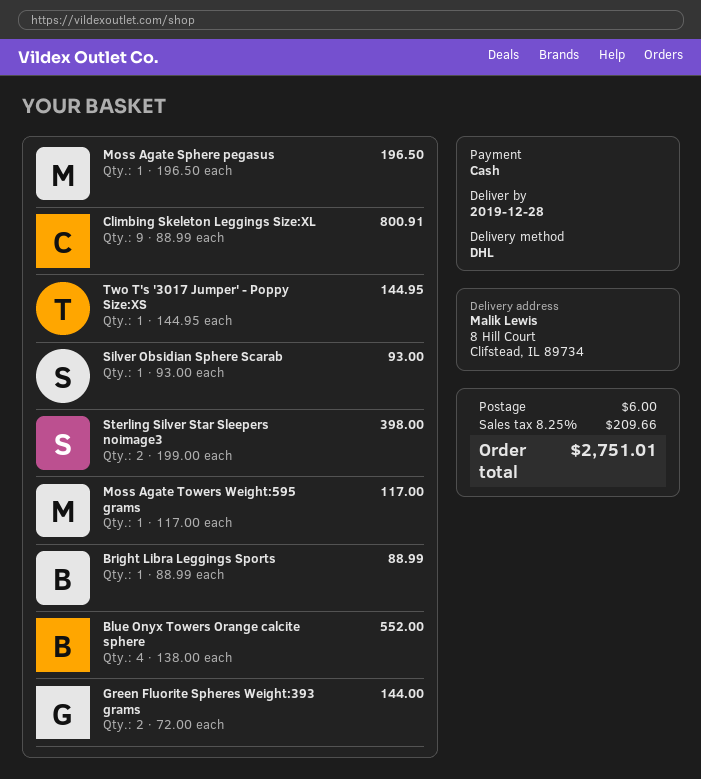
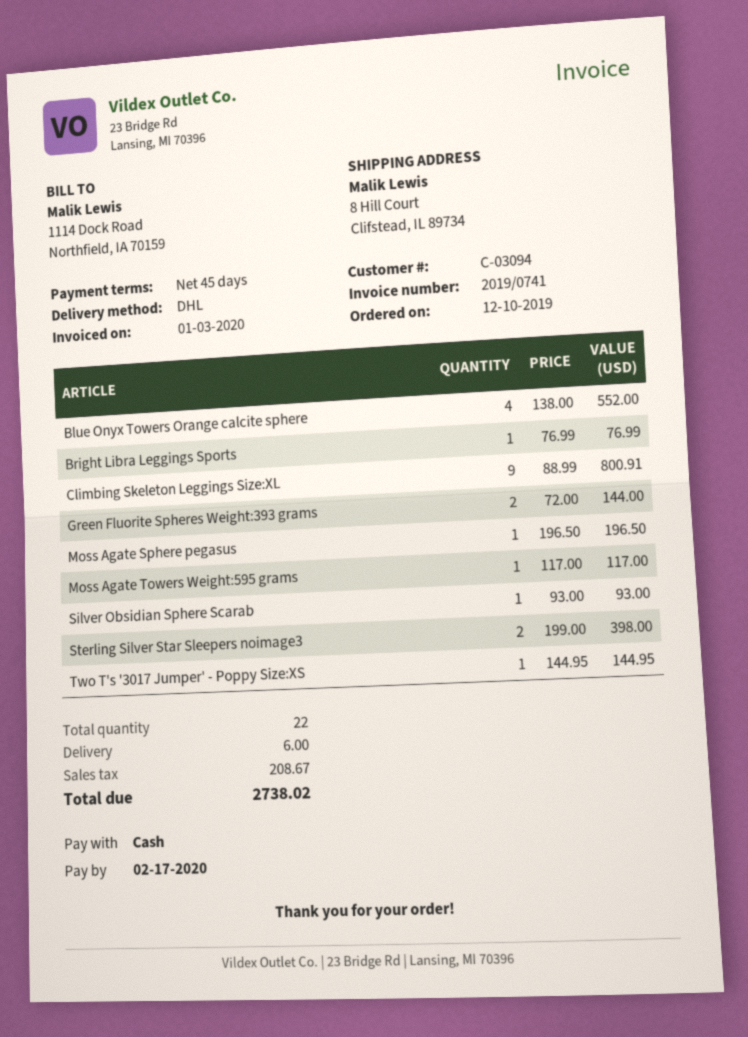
Bright Libra Leggings Sports: 1 x 88.99 = 88.99 -> 1 x 76.99 = 76.99
tax: 209.66 -> 208.67
total: 2751.01 -> 2738.02

